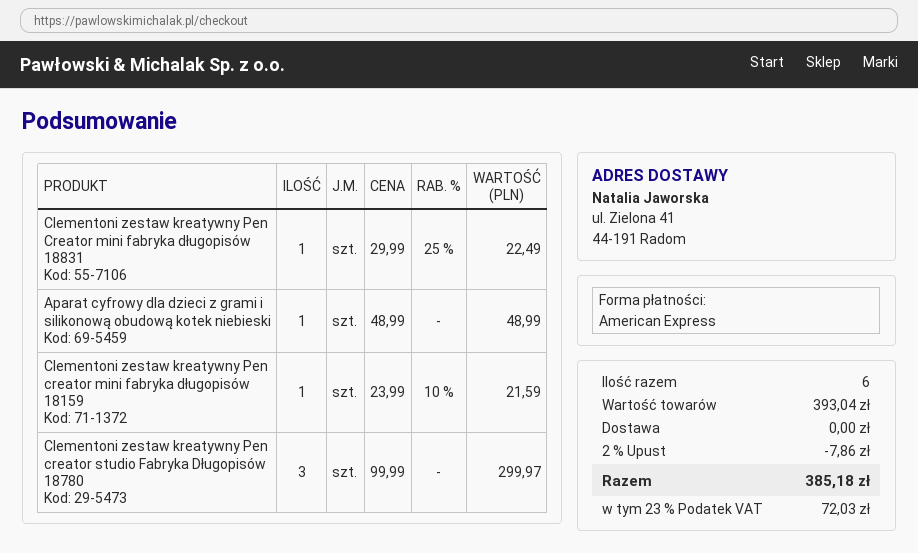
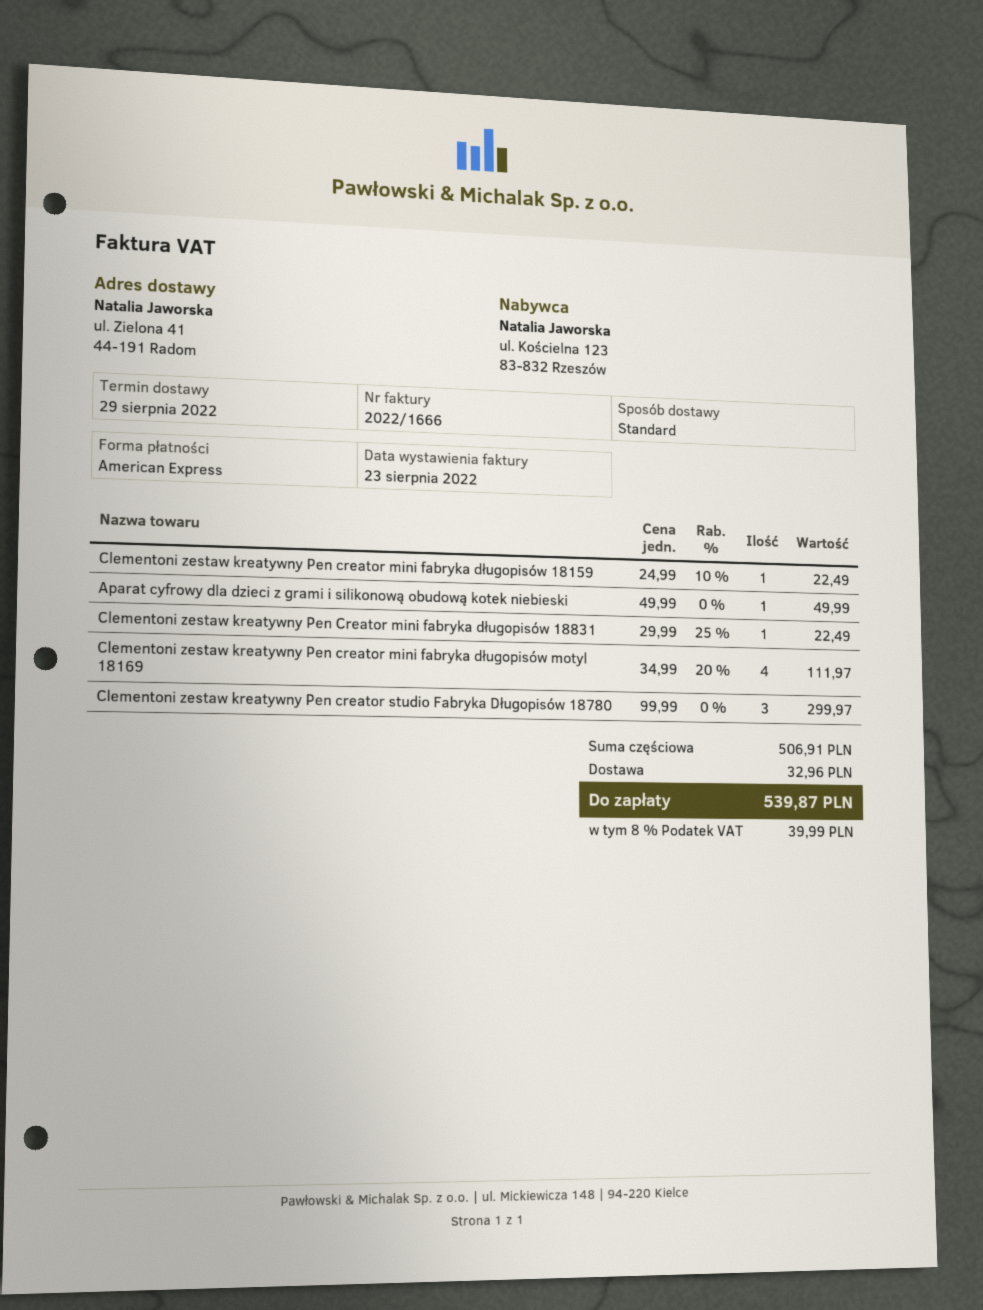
Aparat cyfrowy dla dzieci z grami i silikonową obudową kotek niebieski: 1 x 48.99 = 48.99 -> 1 x 49.99 = 49.99
Clementoni zestaw kreatywny Pen creator mini fabryka długopisów 18159: 1 x 23.99 - 10% = 21.59 -> 1 x 24.99 - 10% = 22.49
Clementoni zestaw kreatywny Pen creator mini fabryka długopisów motyl 18169: none -> 4 x 34.99 - 20% = 111.97
subtotal: 393.04 -> 506.91
discount: 2% = 7.86 -> none
shipping: 0.00 -> 32.96
tax: 23% = 72.03 -> 8% = 39.99
total: 385.18 -> 539.87

